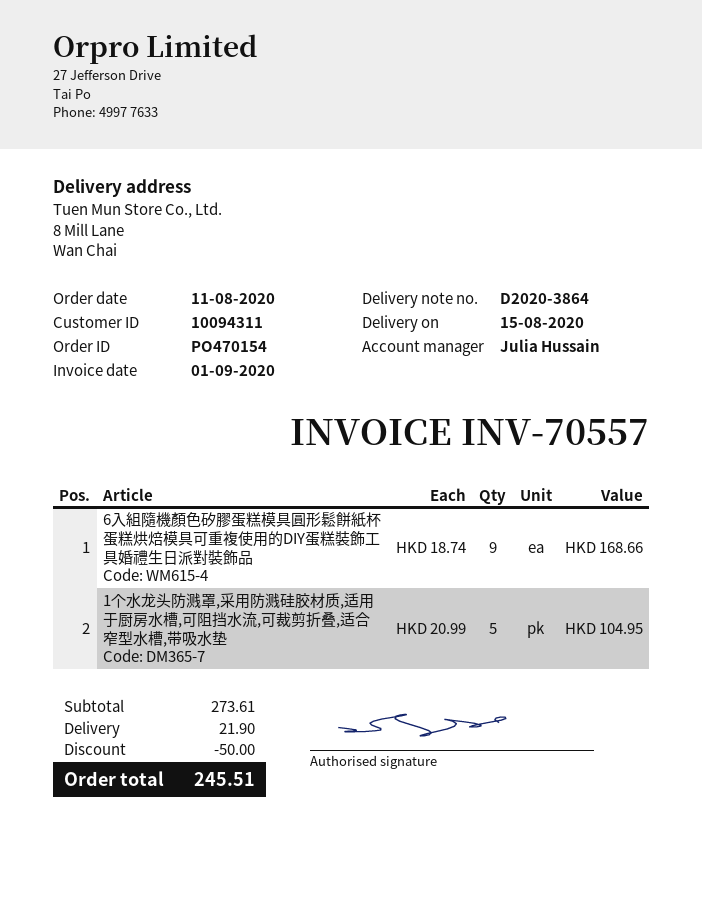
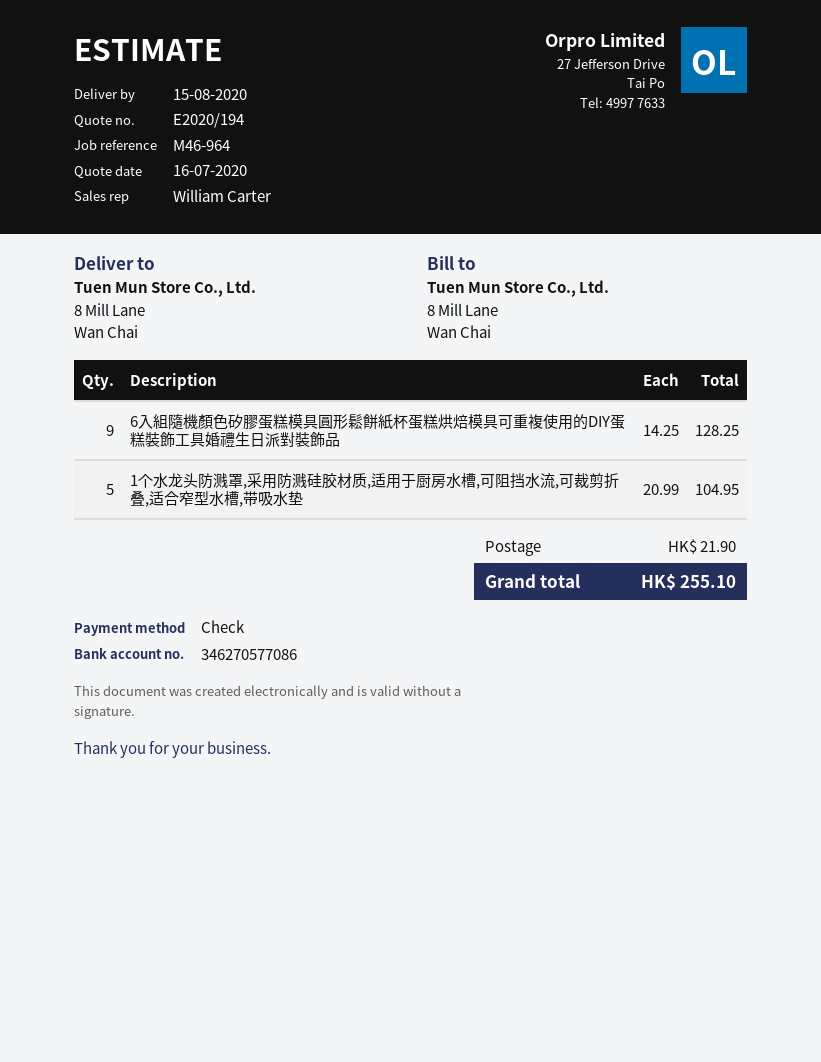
sales rep: Julia Hussain -> William Carter
6入組隨機顏色矽膠蛋糕模具圓形鬆餅紙杯蛋糕烘焙模具可重複使用的DIY蛋糕裝飾工具婚禮生日派對裝飾品: 9 x 18.74 = 168.66 -> 9 x 14.25 = 128.25
discount: 50.00 -> none
total: 245.51 -> 255.10

